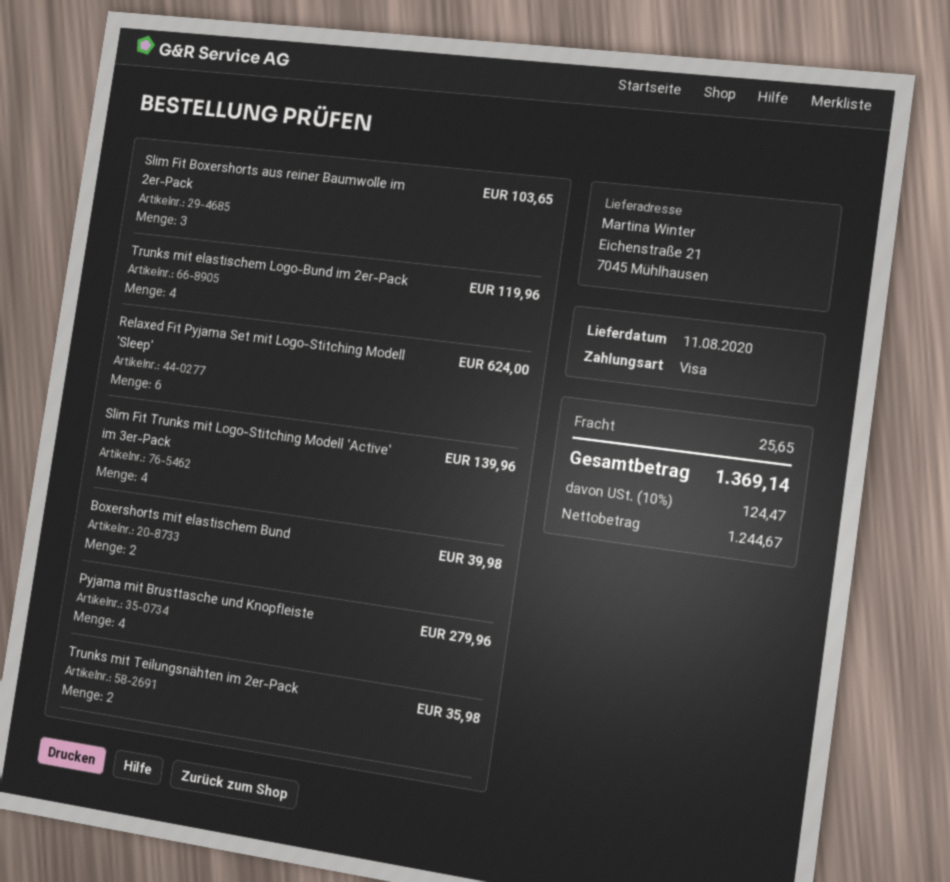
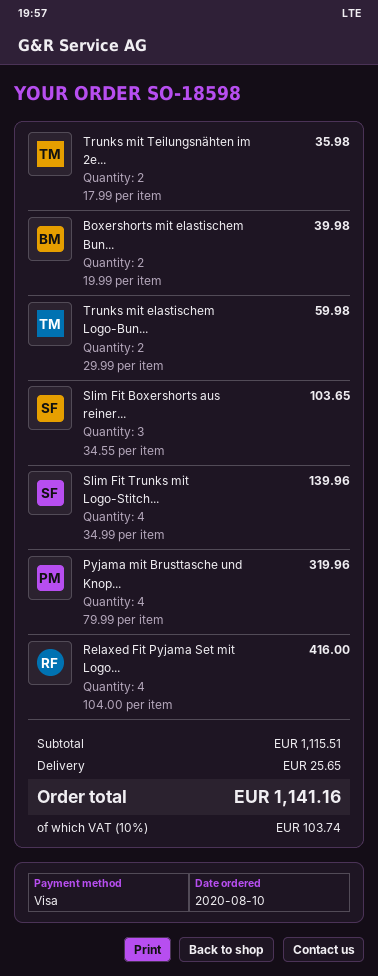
Trunks mit elastischem Logo-Bund im 2er-Pack: 4 for 119.96 -> 2 for 59.98
Relaxed Fit Pyjama Set mit Logo-Stitching Modell 'Sleep': 6 for 624.00 -> 4 for 416.00
Pyjama mit Brusttasche und Knopfleiste: 4 for 279.96 -> 4 for 319.96
tax: 10% = 124.47 -> 10% = 103.74
total: 1369.14 -> 1141.16

